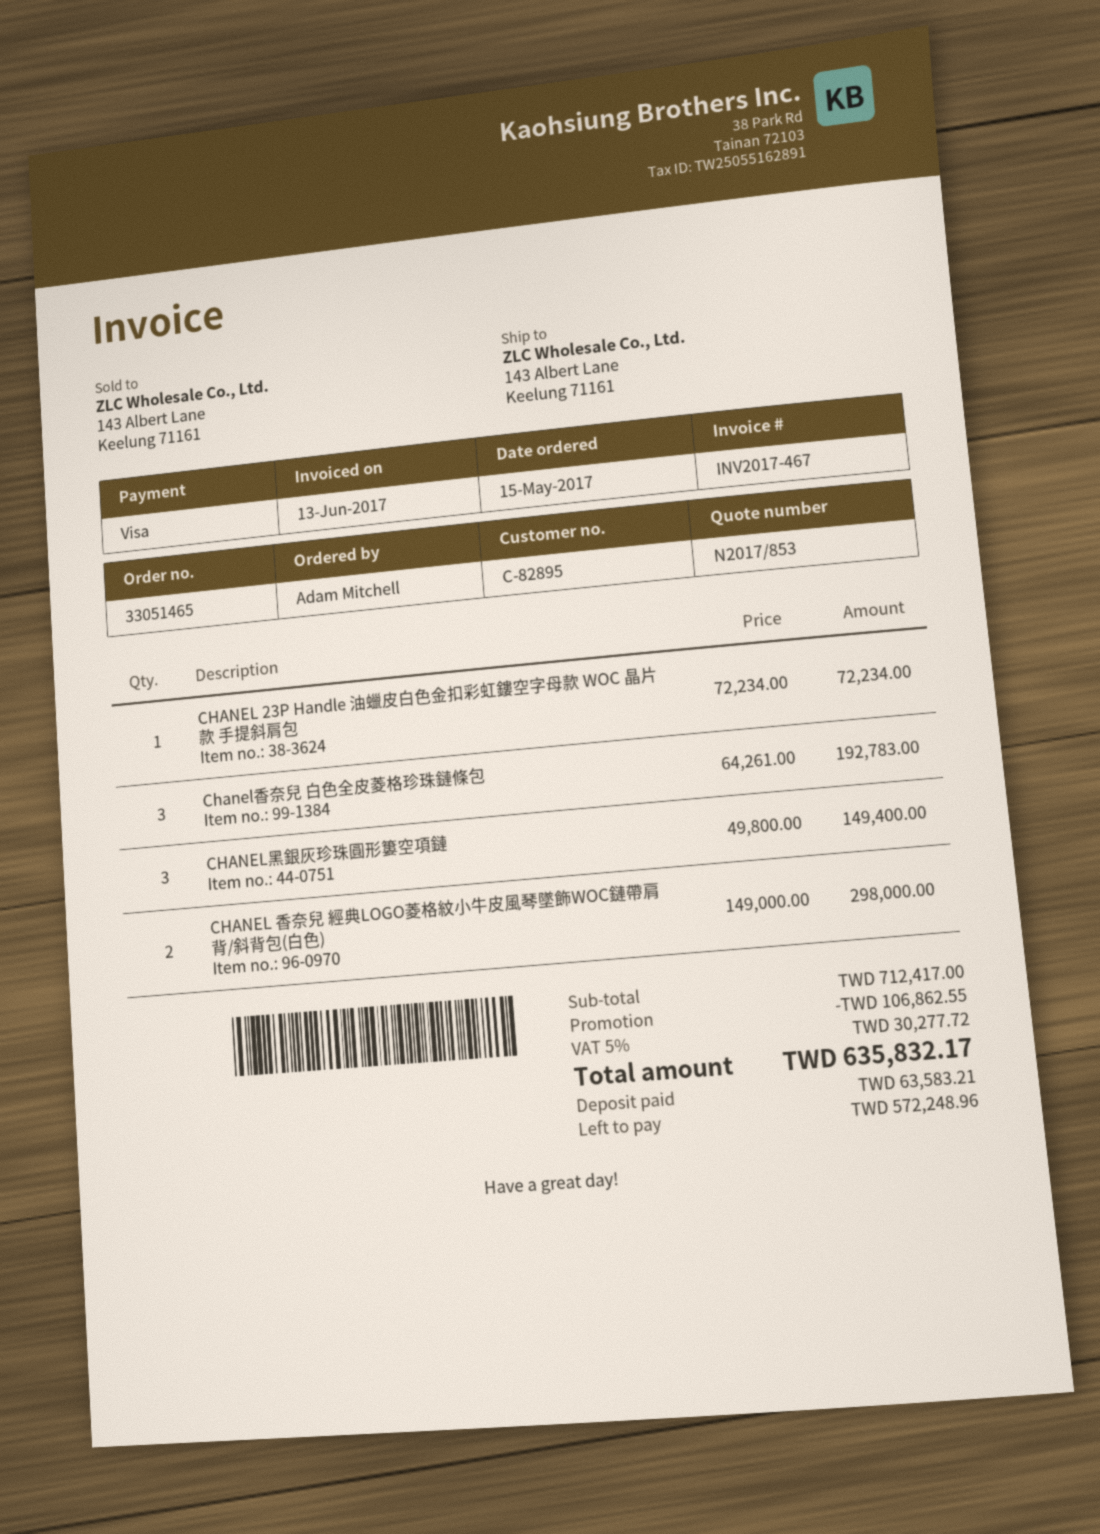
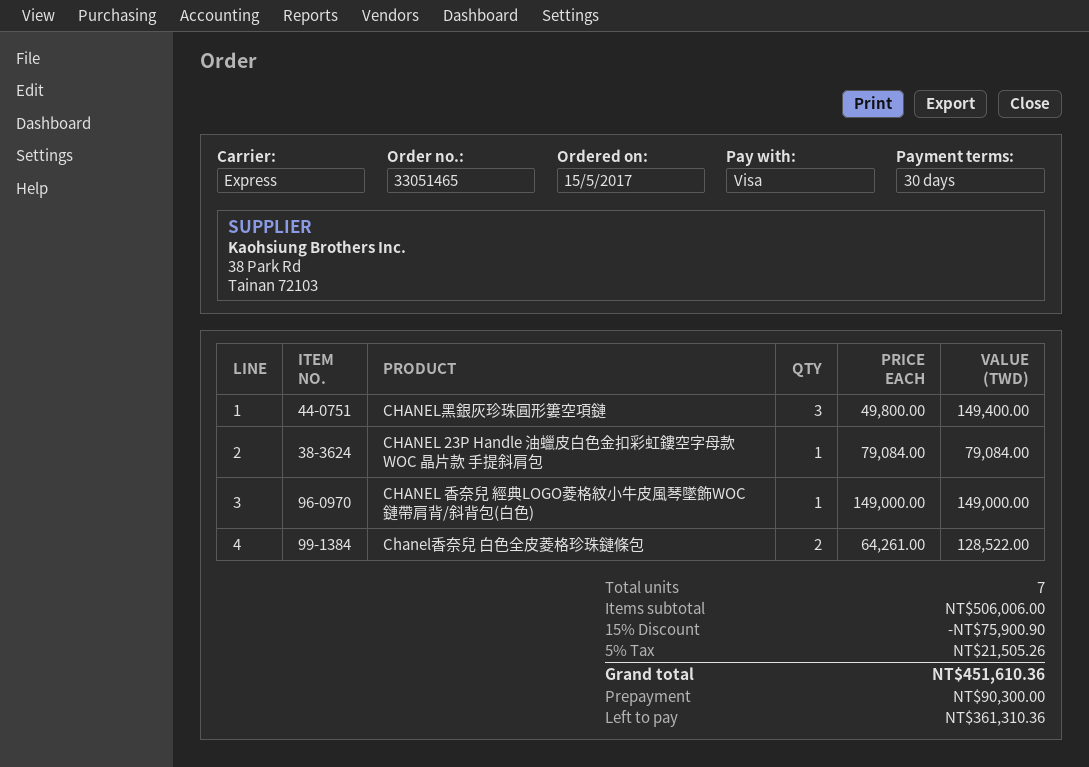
CHANEL 23P Handle 油蠟皮白色金扣彩虹鏤空字母款 WOC 晶片款 手提斜肩包: 1 x 72234.00 = 72234.00 -> 1 x 79084.00 = 79084.00
Chanel香奈兒 白色全皮菱格珍珠鏈條包: 3 x 64261.00 = 192783.00 -> 2 x 64261.00 = 128522.00
CHANEL 香奈兒 經典LOGO菱格紋小牛皮風琴墜飾WOC鏈帶肩背/斜背包(白色): 2 x 149000.00 = 298000.00 -> 1 x 149000.00 = 149000.00
subtotal: 712417.00 -> 506006.00
discount: 106862.55 -> 75900.90
tax: 5% = 30277.72 -> 5% = 21505.26
total: 635832.17 -> 451610.36
deposit: 63583.21 -> 90300.00
balance: 572248.96 -> 361310.36

